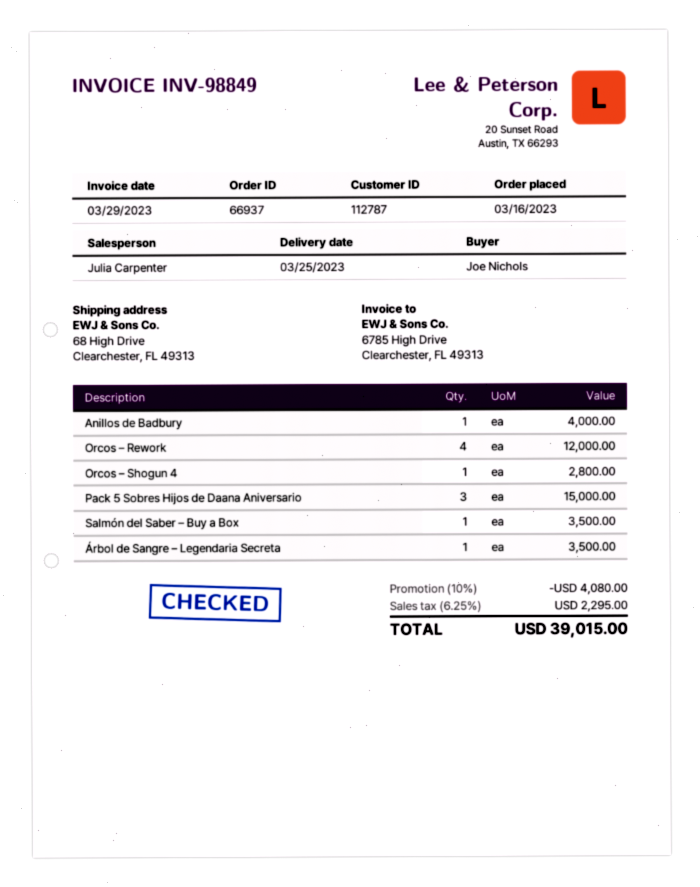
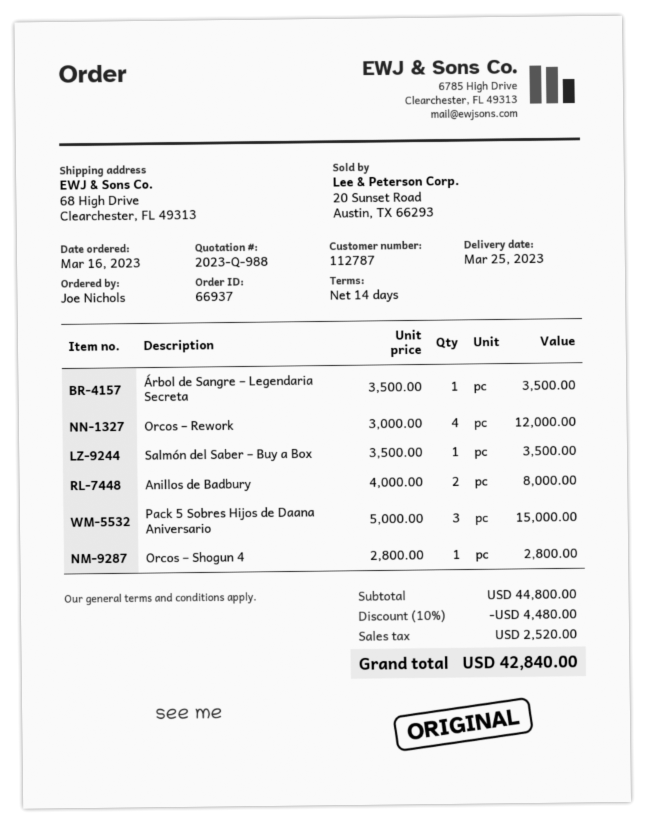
Anillos de Badbury: 1 for 4000.00 -> 2 for 8000.00
discount: 10% = 4080.00 -> 10% = 4480.00
tax: 2295.00 -> 2520.00
total: 39015.00 -> 42840.00

